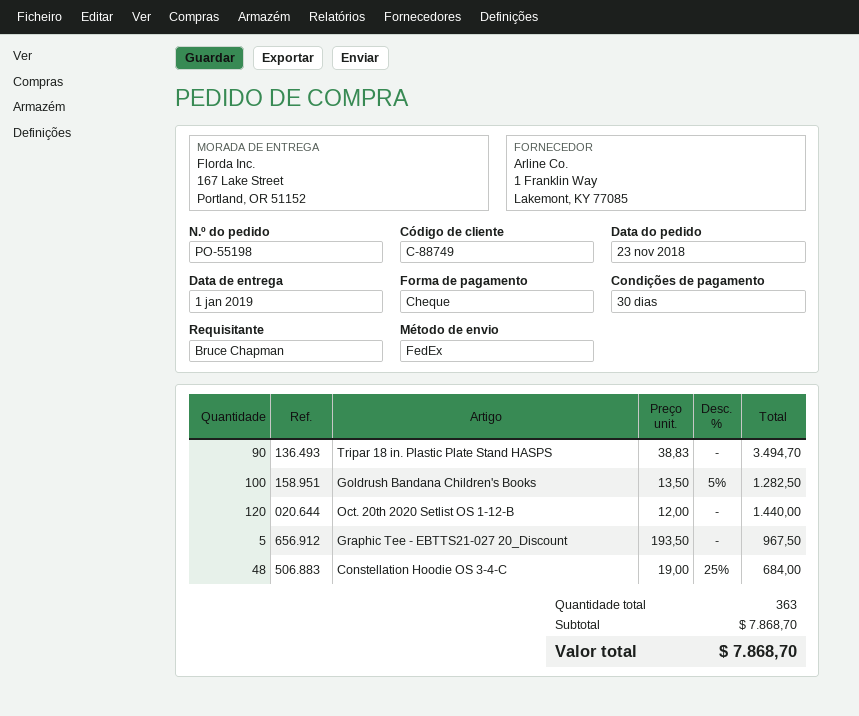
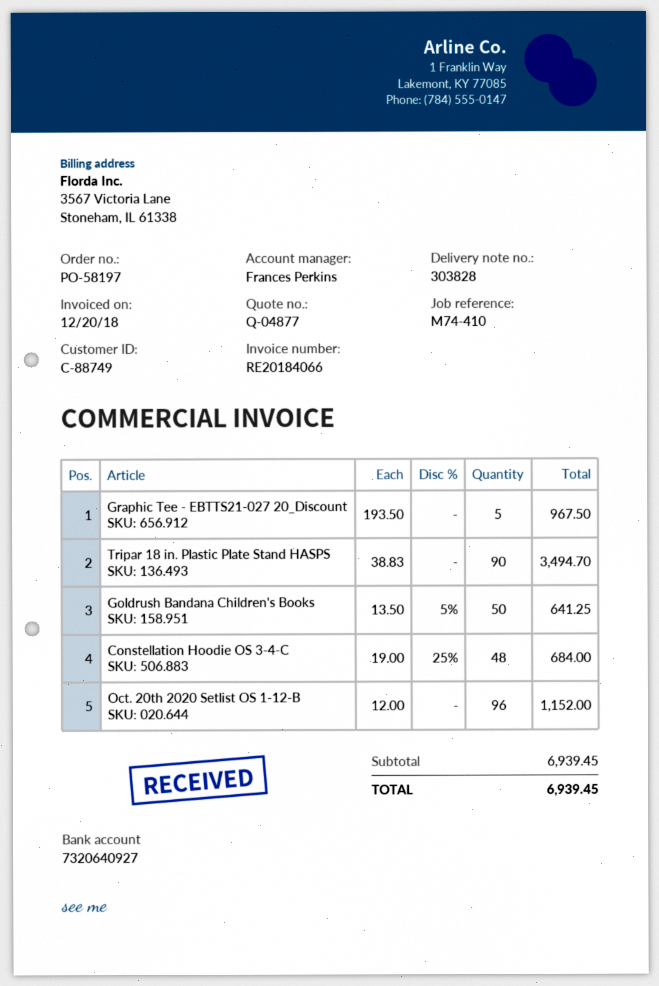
order number: PO-55198 -> PO-58197
Goldrush Bandana Children's Books: 100 x 13.50 - 5% = 1282.50 -> 50 x 13.50 - 5% = 641.25
Oct. 20th 2020 Setlist OS 1-12-B: 120 x 12.00 = 1440.00 -> 96 x 12.00 = 1152.00
subtotal: 7868.70 -> 6939.45
total: 7868.70 -> 6939.45

